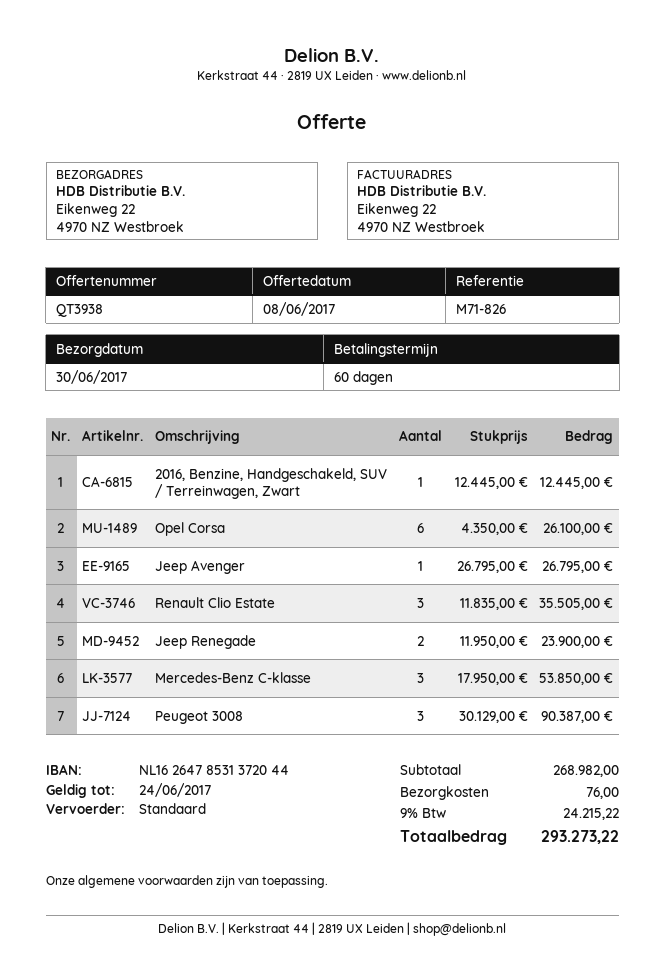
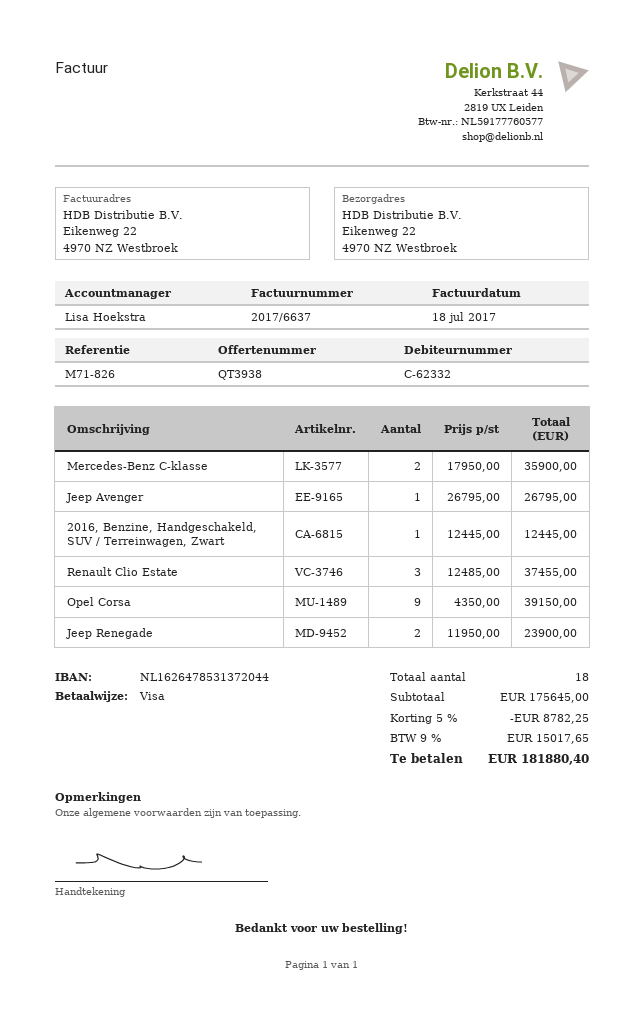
Opel Corsa: 6 x 4350.00 = 26100.00 -> 9 x 4350.00 = 39150.00
Renault Clio Estate: 3 x 11835.00 = 35505.00 -> 3 x 12485.00 = 37455.00
Mercedes-Benz C-klasse: 3 x 17950.00 = 53850.00 -> 2 x 17950.00 = 35900.00
Peugeot 3008: 3 x 30129.00 = 90387.00 -> none
subtotal: 268982.00 -> 175645.00
discount: none -> 5% = 8782.25
shipping: 76.00 -> none
tax: 9% = 24215.22 -> 9% = 15017.65
total: 293273.22 -> 181880.40

